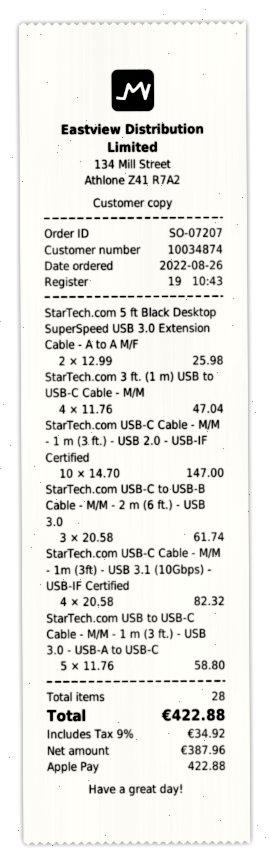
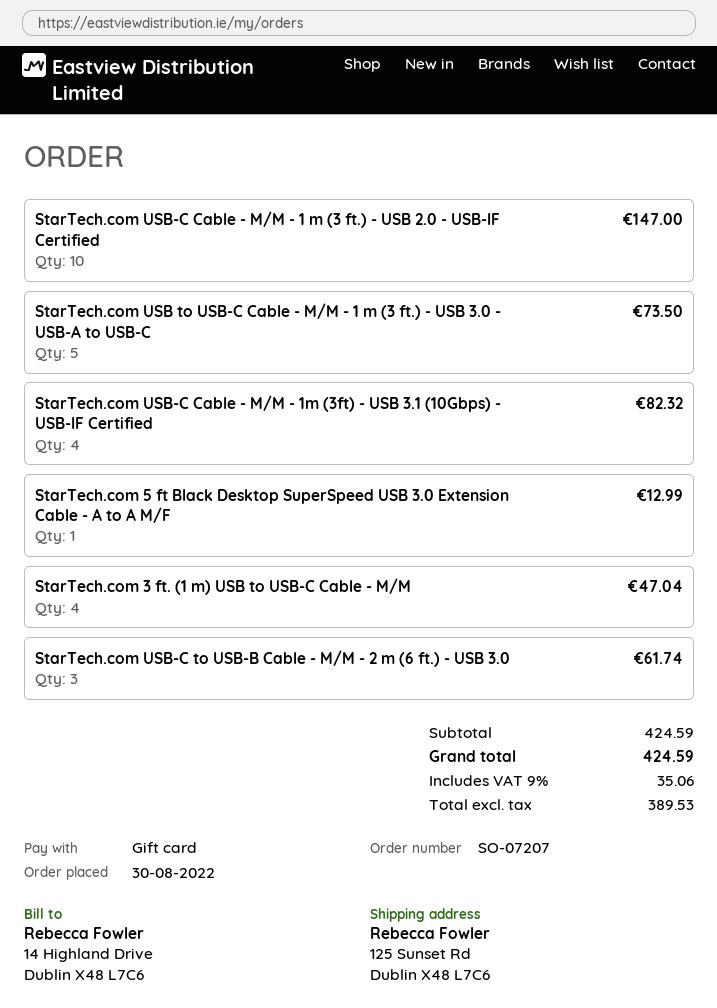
order date: 2022-08-26 -> 2022-08-30
payment method: Apple Pay -> gift card
StarTech.com 5 ft Black Desktop SuperSpeed USB 3.0 Extension Cable - A to A M/F: 2 for 25.98 -> 1 for 12.99
StarTech.com USB to USB-C Cable - M/M - 1 m (3 ft.) - USB 3.0 - USB-A to USB-C: 5 for 58.80 -> 5 for 73.50
net: 387.96 -> 389.53
tax: 9% = 34.92 -> 9% = 35.06
total: 422.88 -> 424.59

